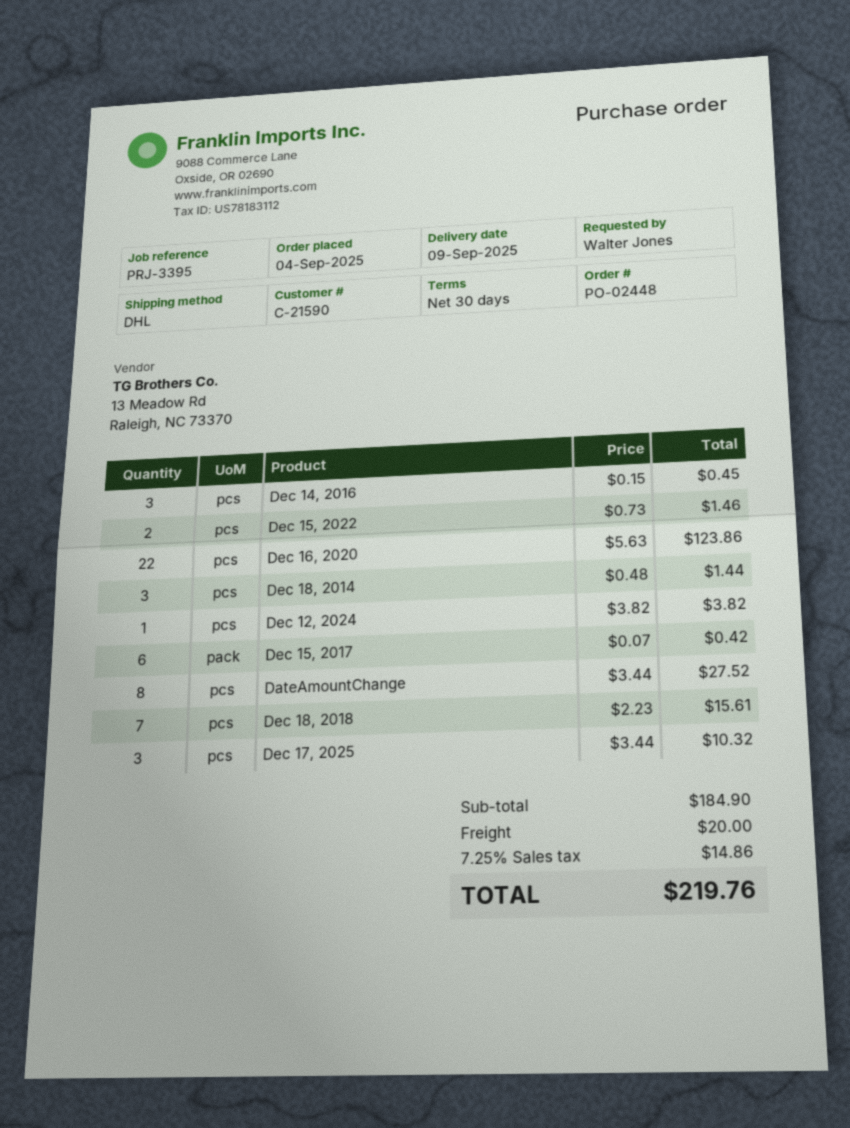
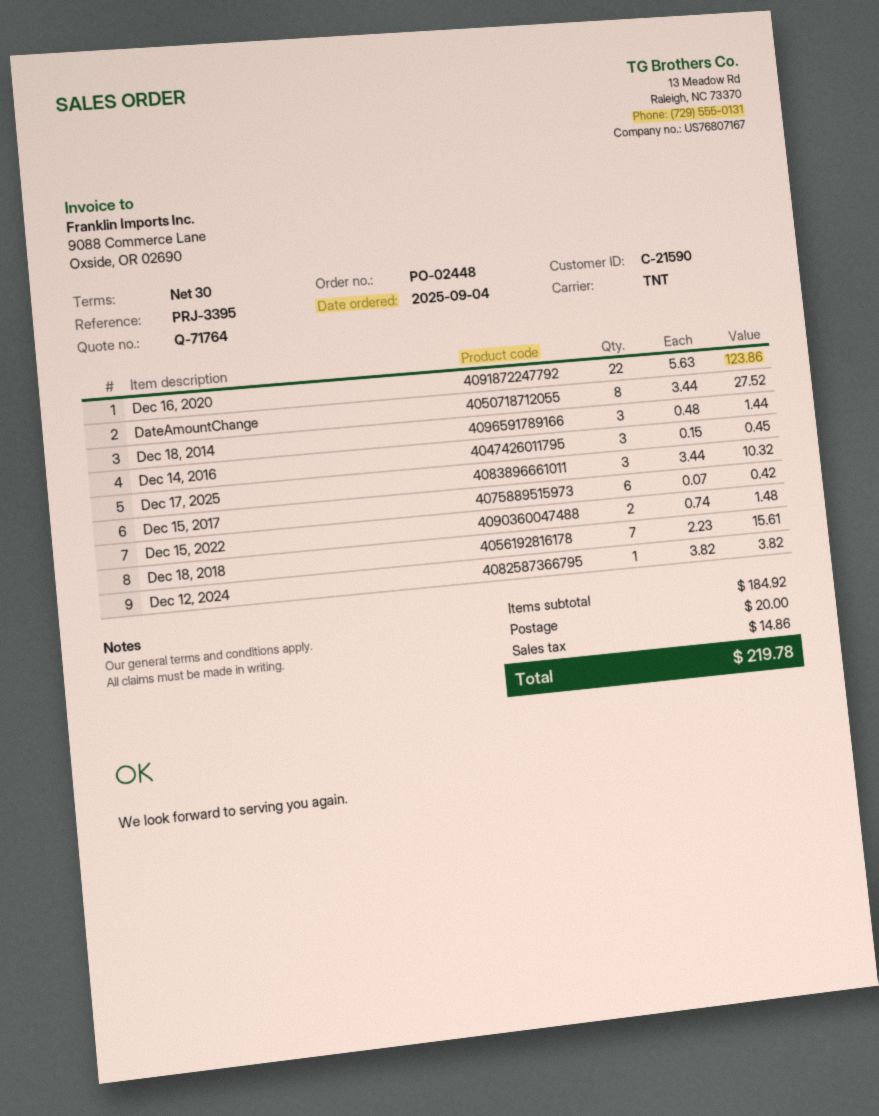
shipping method: DHL -> TNT
Dec 15, 2022: 2 x 0.73 = 1.46 -> 2 x 0.74 = 1.48
subtotal: 184.90 -> 184.92
total: 219.76 -> 219.78

